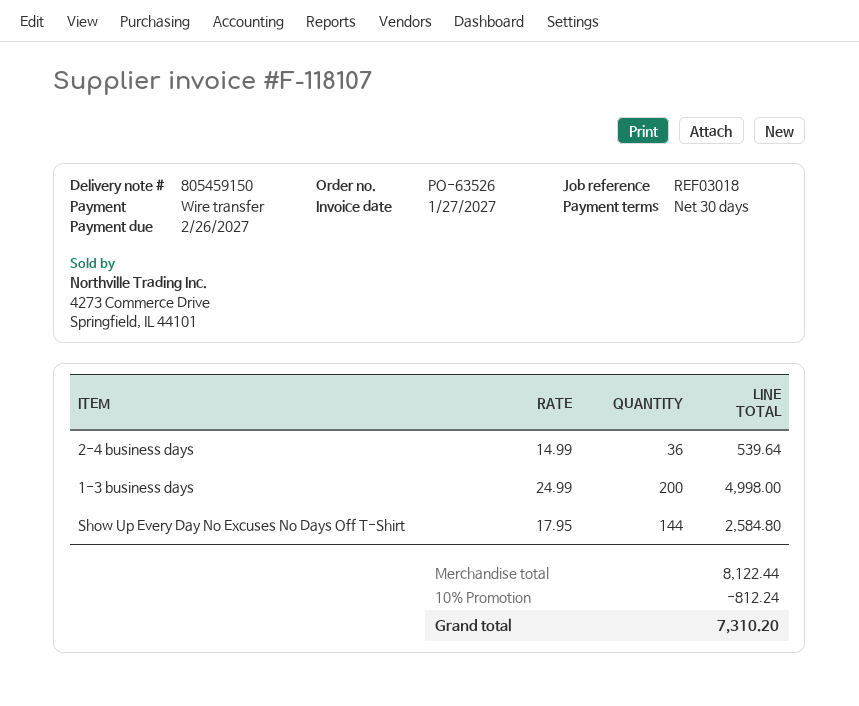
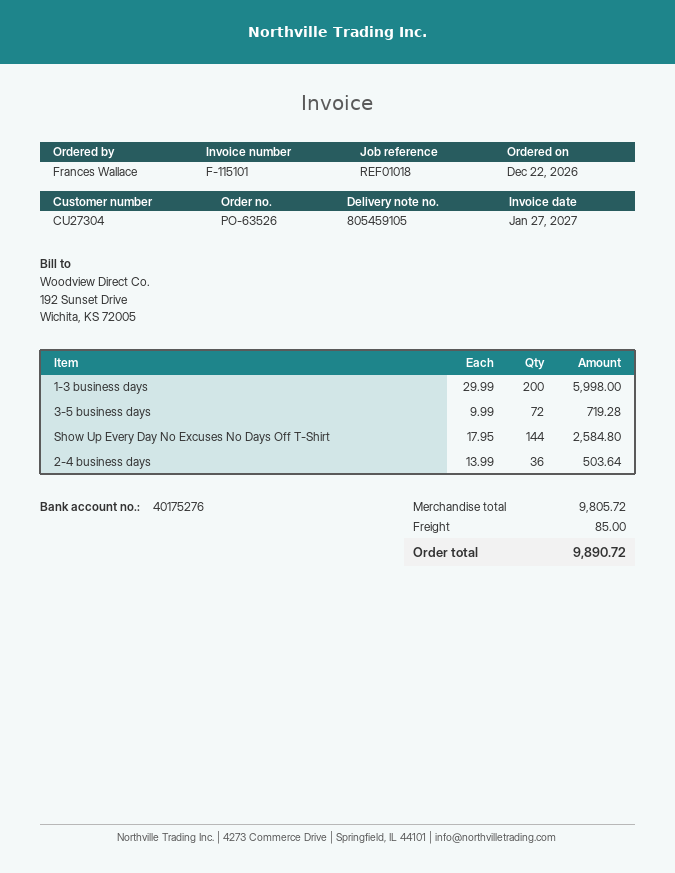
delivery note number: 805459150 -> 805459105
invoice number: F-118107 -> F-115101
reference: REF03018 -> REF01018
2-4 business days: 36 x 14.99 = 539.64 -> 36 x 13.99 = 503.64
1-3 business days: 200 x 24.99 = 4998.00 -> 200 x 29.99 = 5998.00
3-5 business days: none -> 72 x 9.99 = 719.28
subtotal: 8122.44 -> 9805.72
discount: 10% = 812.24 -> none
shipping: none -> 85.00
total: 7310.20 -> 9890.72

